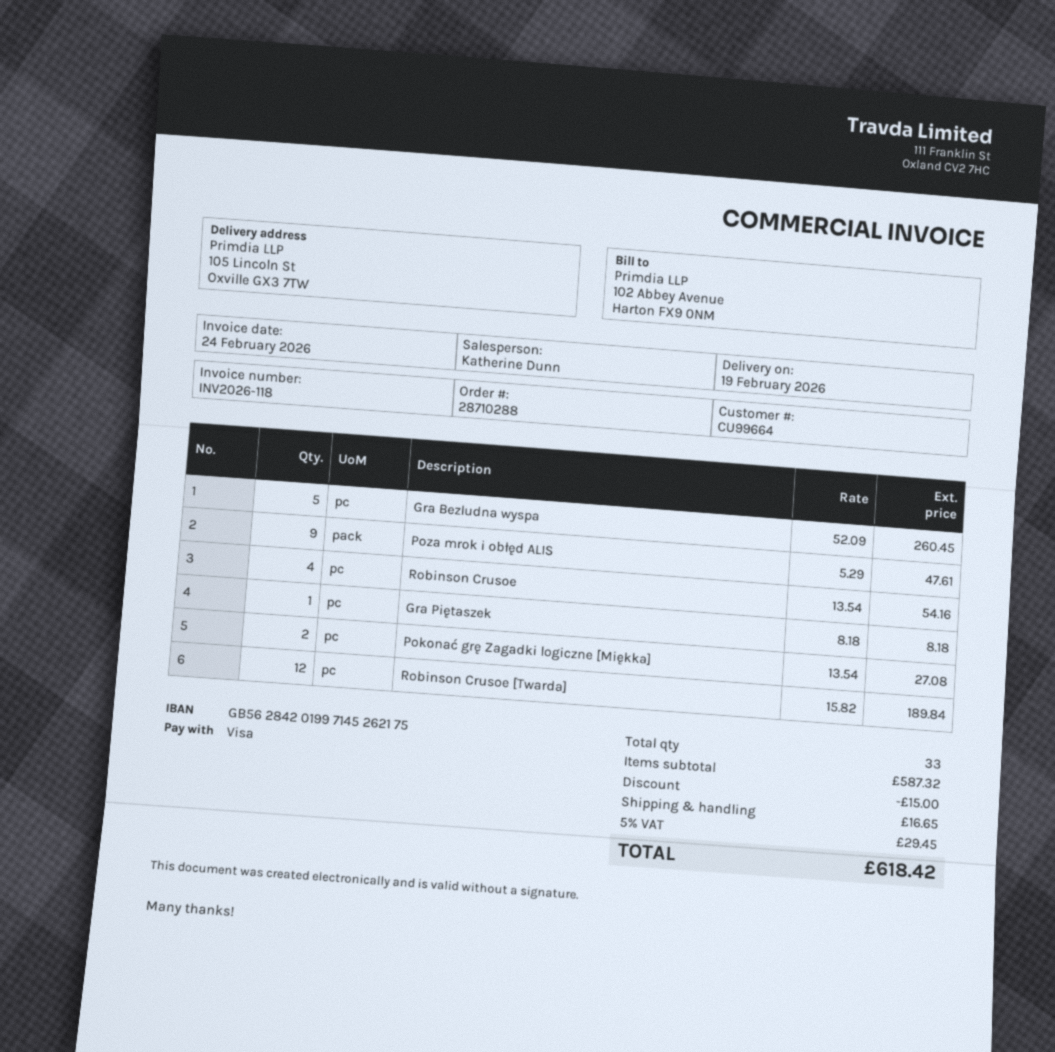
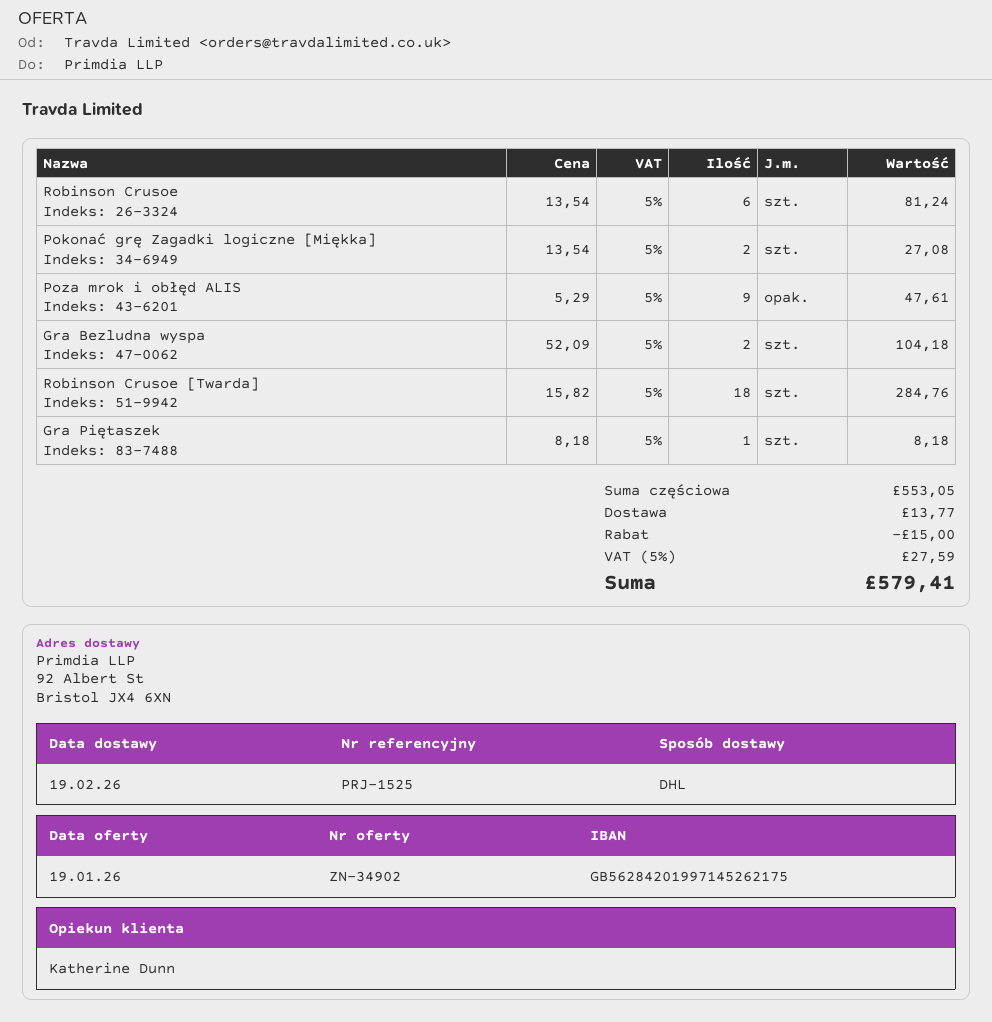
ship to: 105 Lincoln St, Oxville GX3 7TW -> 92 Albert St, Bristol JX4 6XN
Gra Bezludna wyspa: 5 x 52.09 = 260.45 -> 2 x 52.09 = 104.18
Robinson Crusoe: 4 x 13.54 = 54.16 -> 6 x 13.54 = 81.24
Robinson Crusoe [Twarda]: 12 x 15.82 = 189.84 -> 18 x 15.82 = 284.76
subtotal: 587.32 -> 553.05
shipping: 16.65 -> 13.77
tax: 5% = 29.45 -> 5% = 27.59
total: 618.42 -> 579.41

